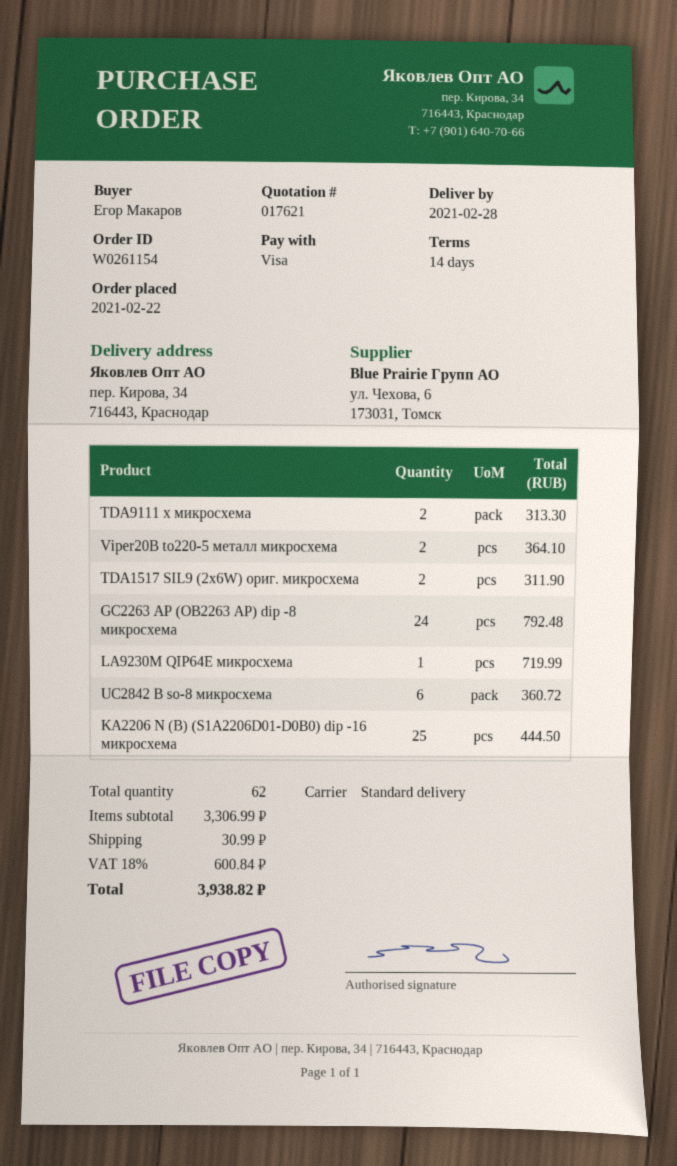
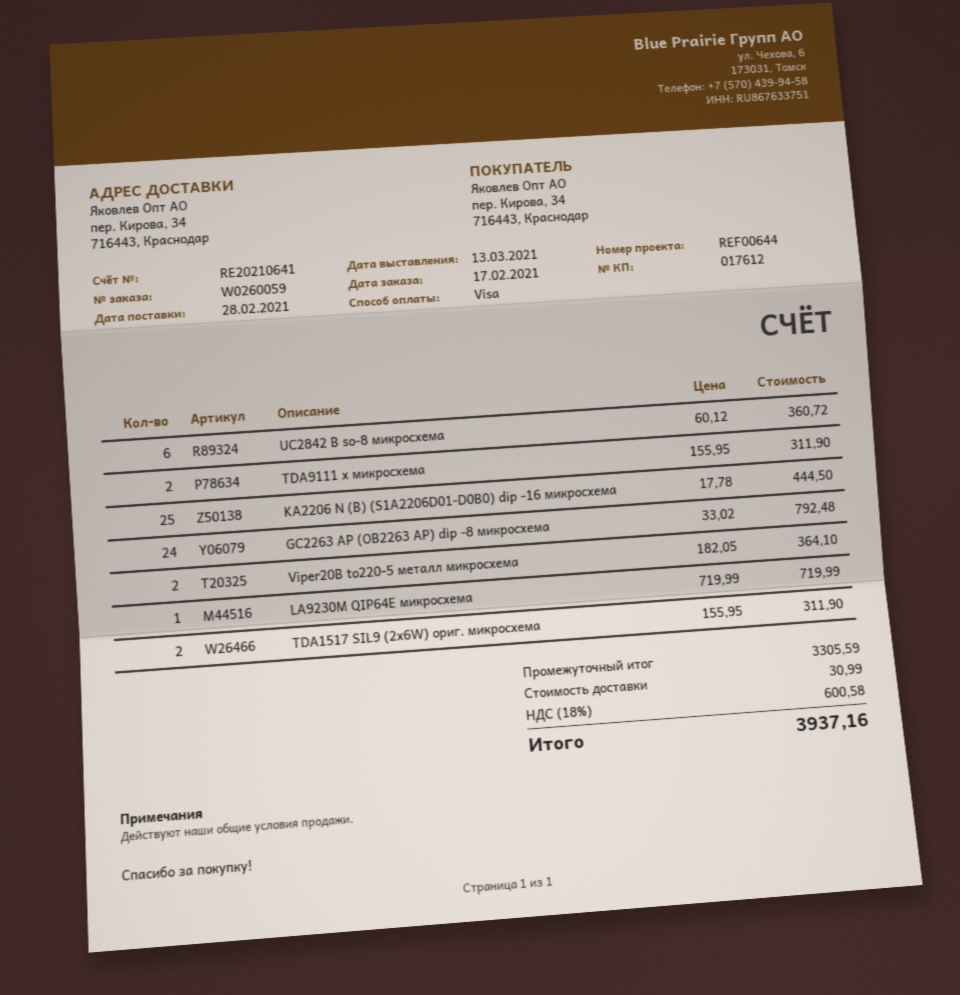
quote number: 017621 -> 017612
order number: W0261154 -> W0260059
order date: 2021-02-22 -> 2021-02-17
TDA9111 х микросхема: 2 for 313.30 -> 2 for 311.90
subtotal: 3306.99 -> 3305.59
tax: 18% = 600.84 -> 18% = 600.58
total: 3938.82 -> 3937.16

